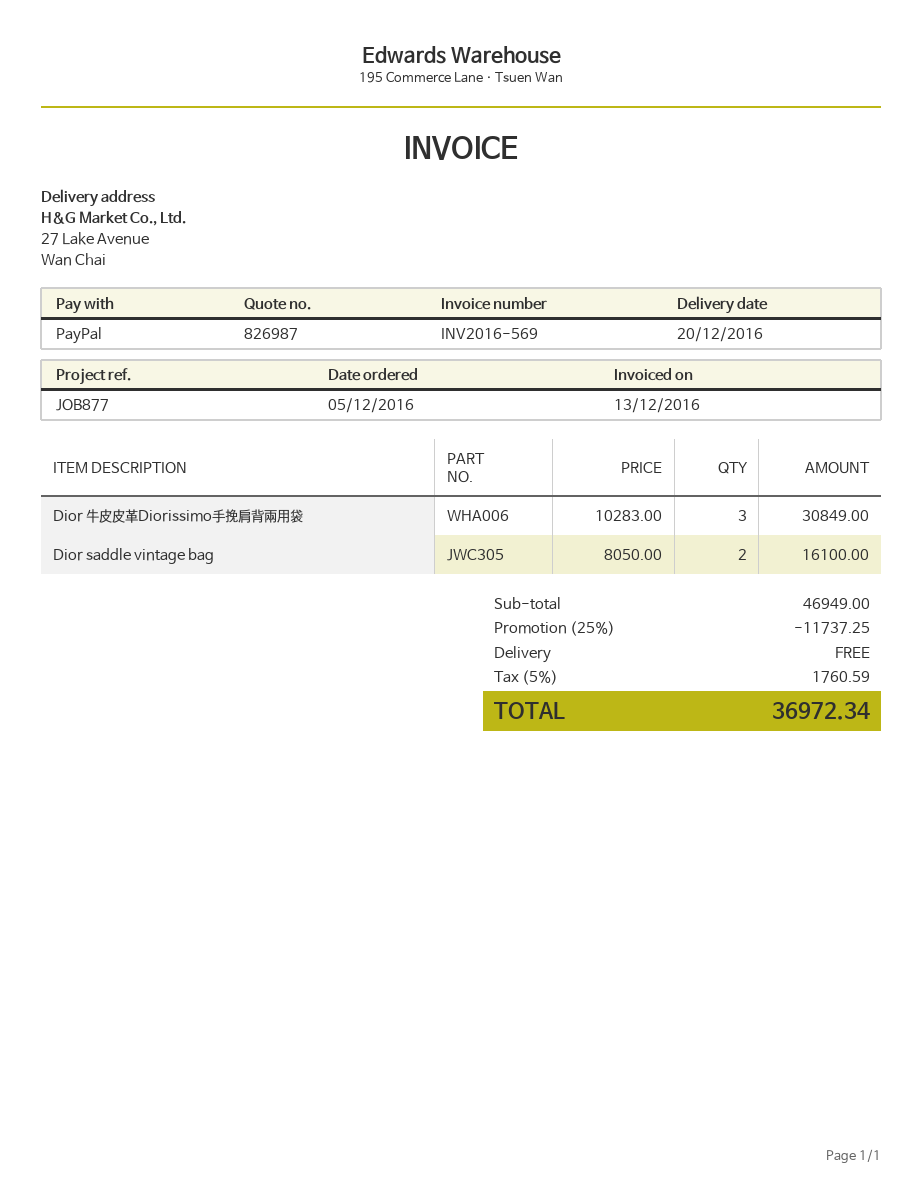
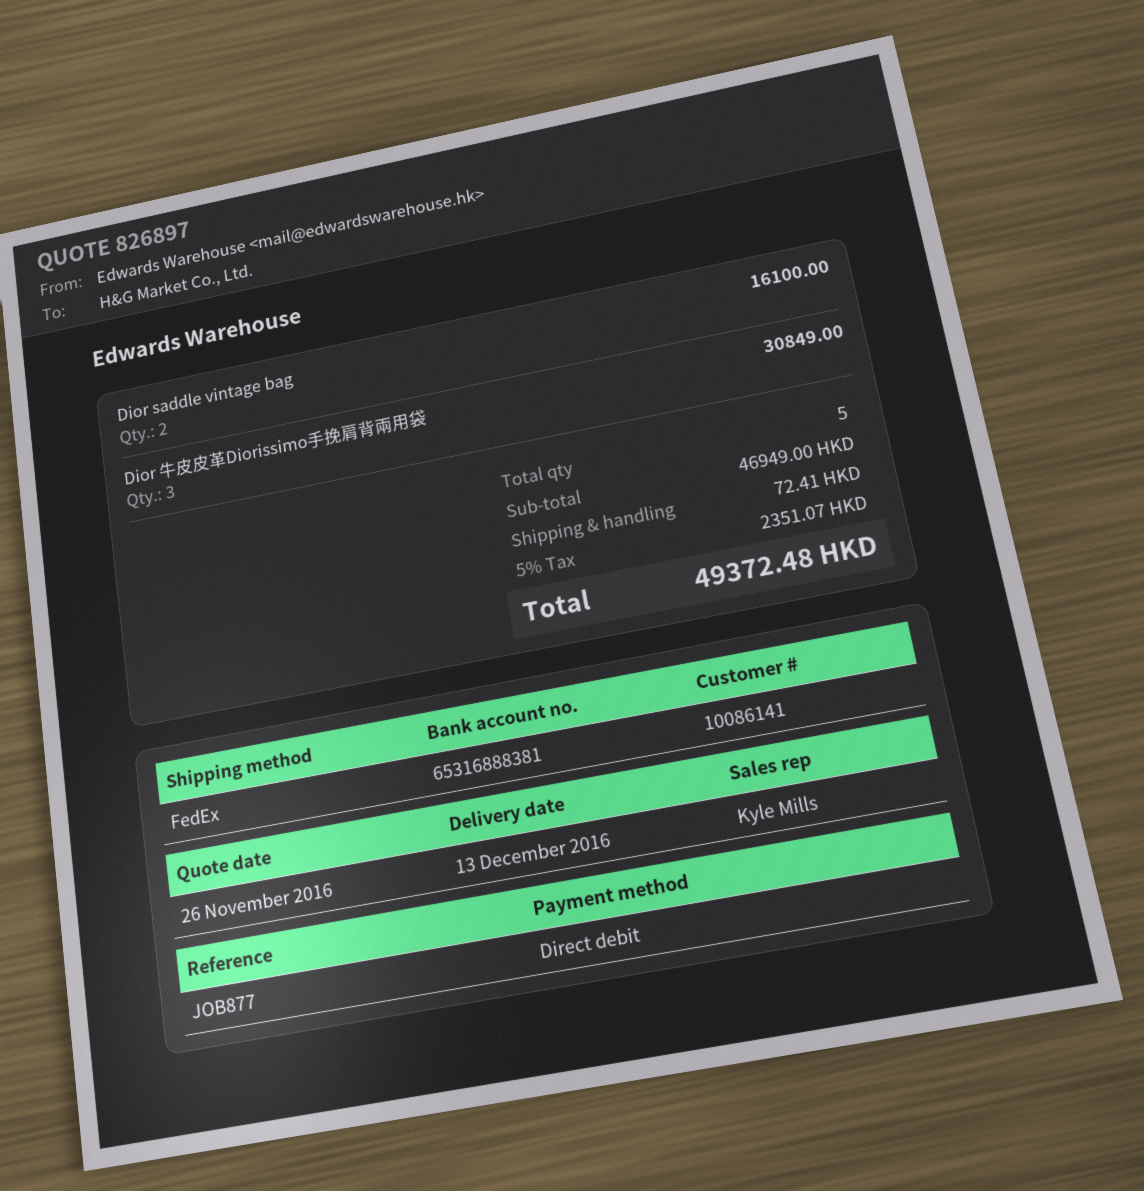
quote number: 826987 -> 826897
delivery date: 2016-12-20 -> 2016-12-13
payment method: PayPal -> direct debit
discount: 25% = 11737.25 -> none
shipping: 0.00 -> 72.41
tax: 5% = 1760.59 -> 5% = 2351.07
total: 36972.34 -> 49372.48

